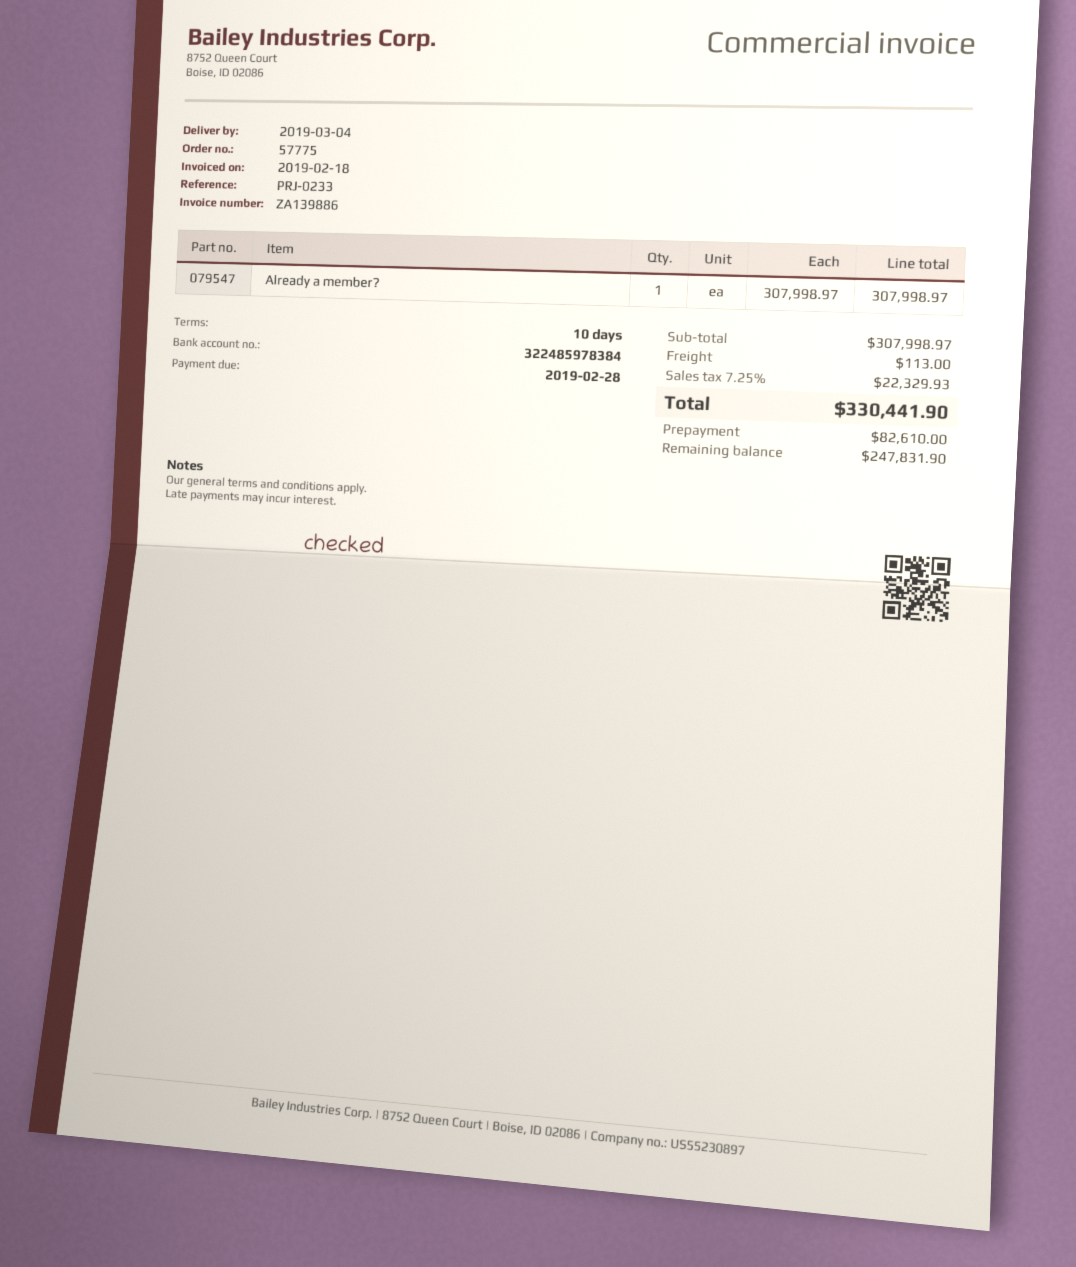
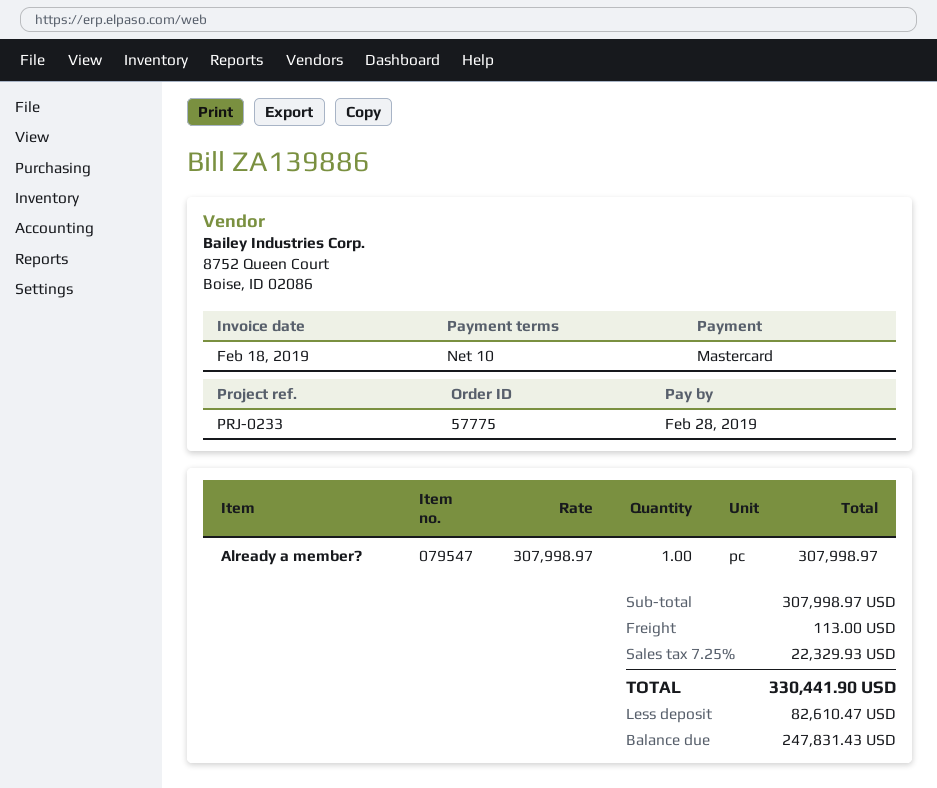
deposit: 82610.00 -> 82610.47
balance: 247831.90 -> 247831.43

